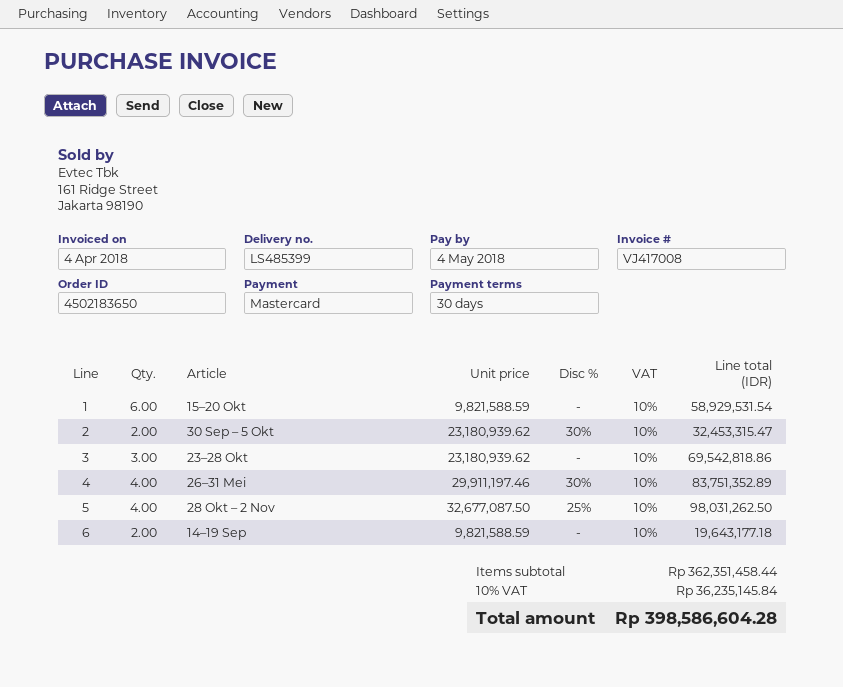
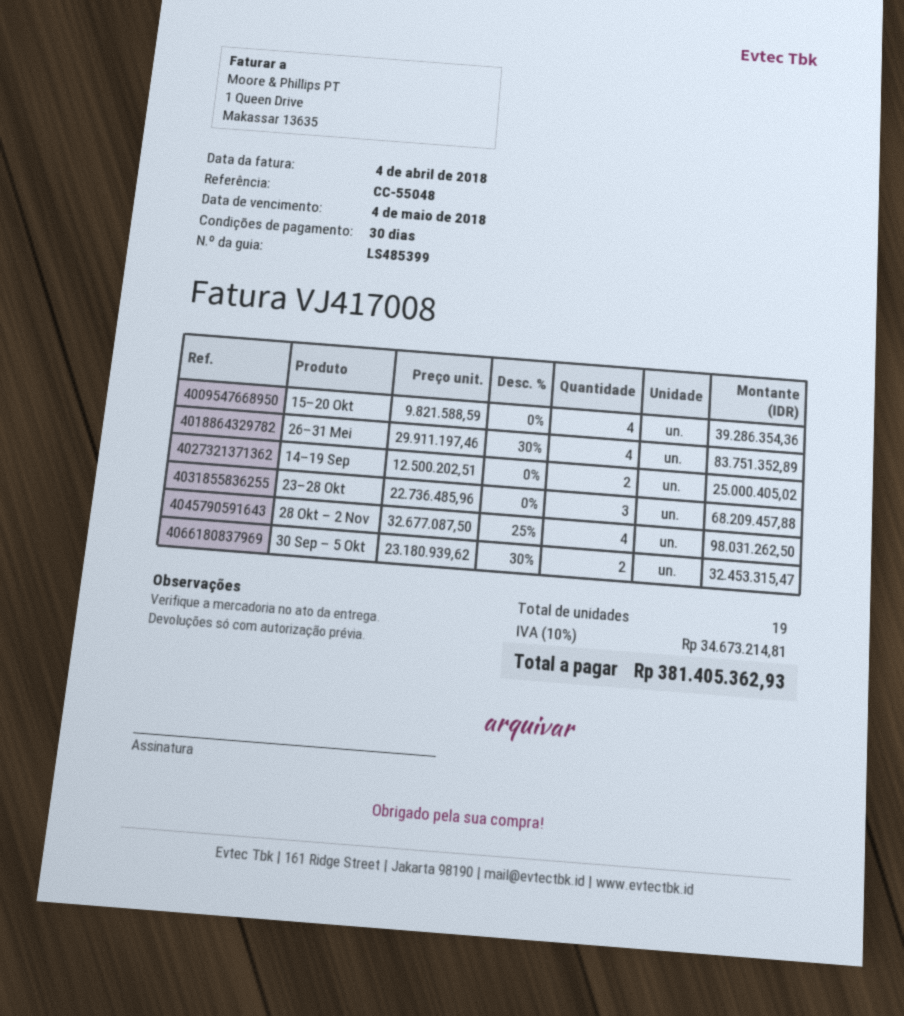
15–20 Okt: 6 x 9821588.59 = 58929531.54 -> 4 x 9821588.59 = 39286354.36
23–28 Okt: 3 x 23180939.62 = 69542818.86 -> 3 x 22736485.96 = 68209457.88
14–19 Sep: 2 x 9821588.59 = 19643177.18 -> 2 x 12500202.51 = 25000405.02
tax: 10% = 36235145.84 -> 10% = 34673214.81
total: 398586604.28 -> 381405362.93

